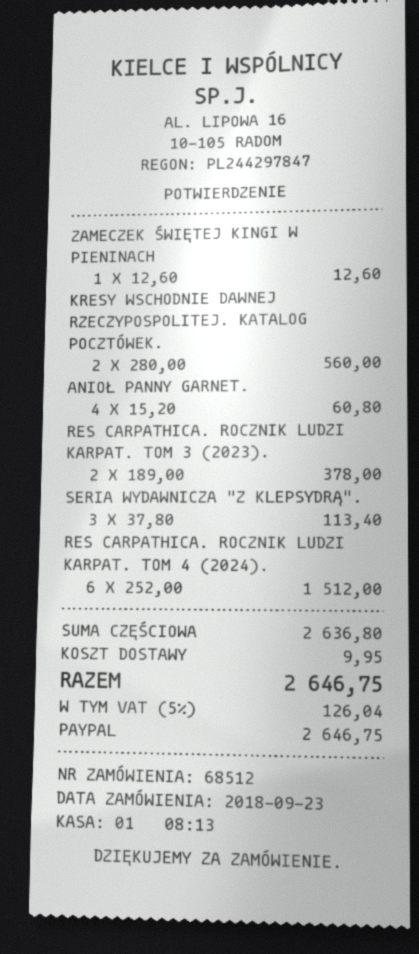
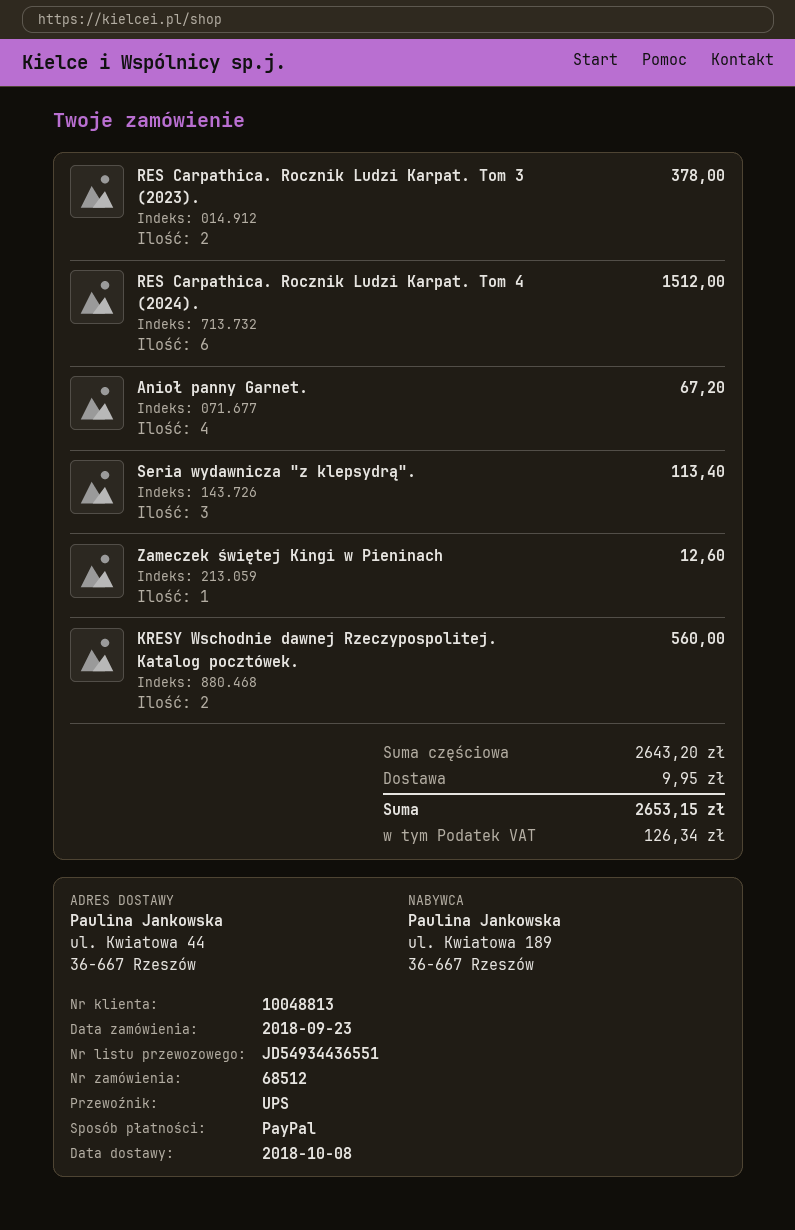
ANIOŁ PANNY GARNET.: 4 for 60.80 -> 4 for 67.20
subtotal: 2636.80 -> 2643.20
tax: 126.04 -> 126.34
total: 2646.75 -> 2653.15

